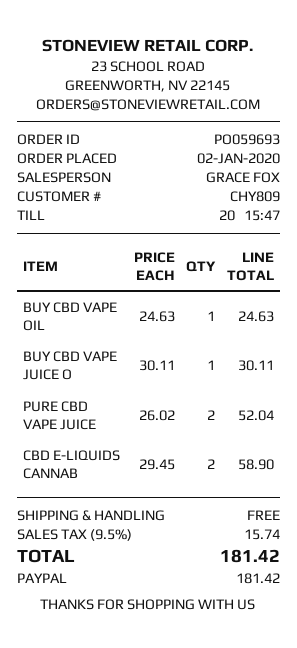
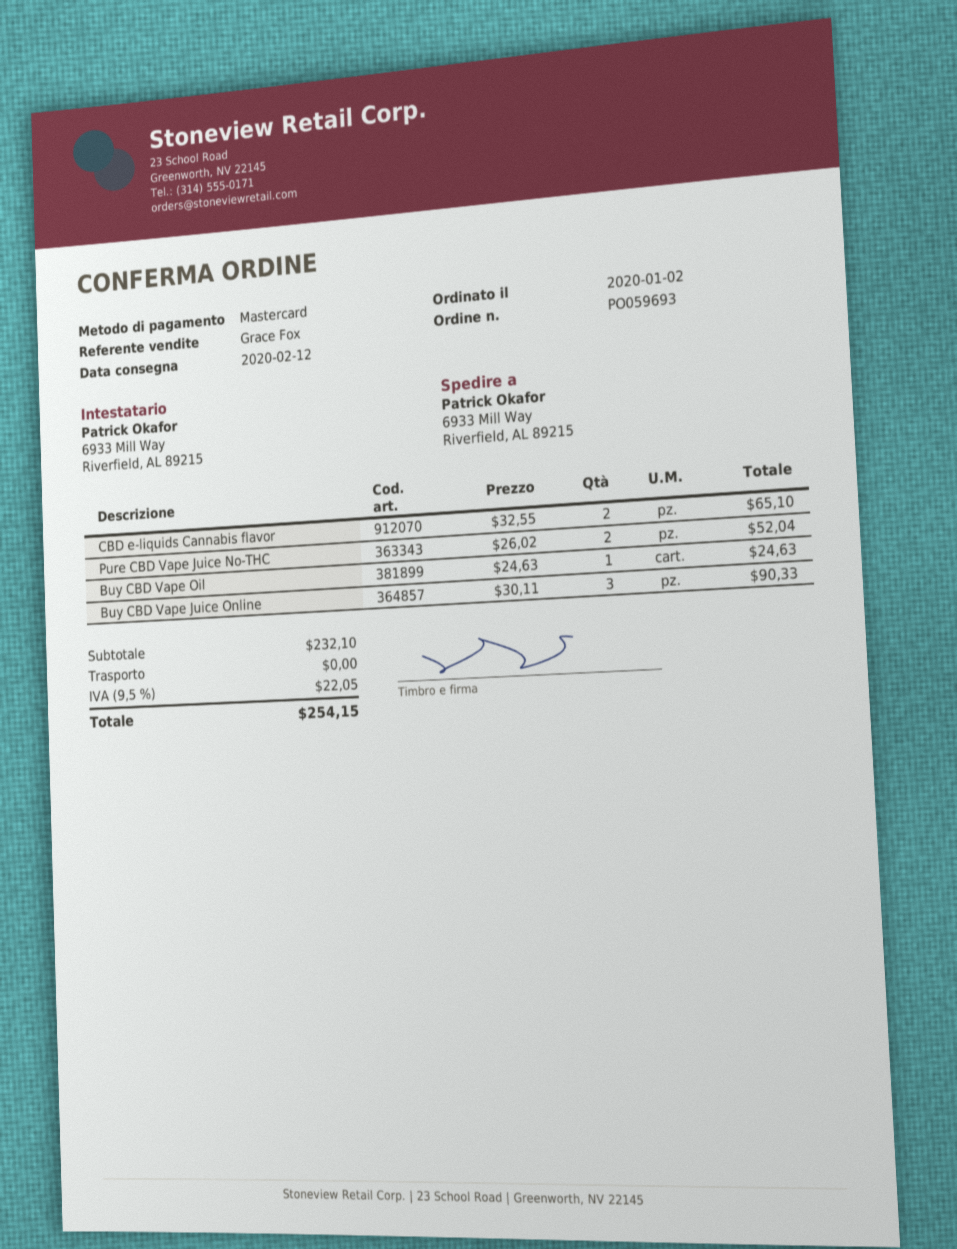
payment method: PayPal -> Mastercard
BUY CBD VAPE JUICE O: 1 x 30.11 = 30.11 -> 3 x 30.11 = 90.33
CBD E-LIQUIDS CANNAB: 2 x 29.45 = 58.90 -> 2 x 32.55 = 65.10
tax: 9.5% = 15.74 -> 9.5% = 22.05
total: 181.42 -> 254.15

